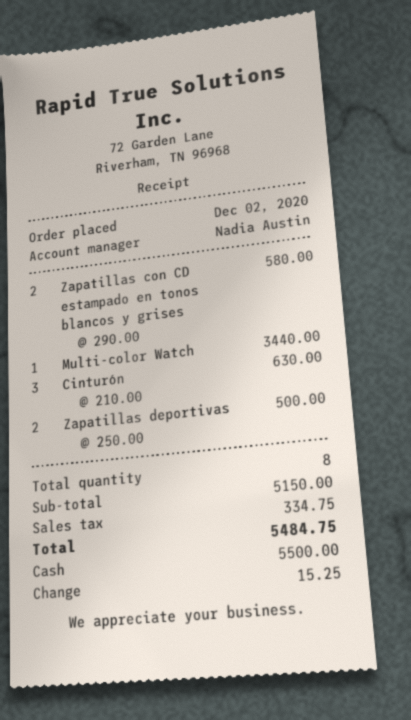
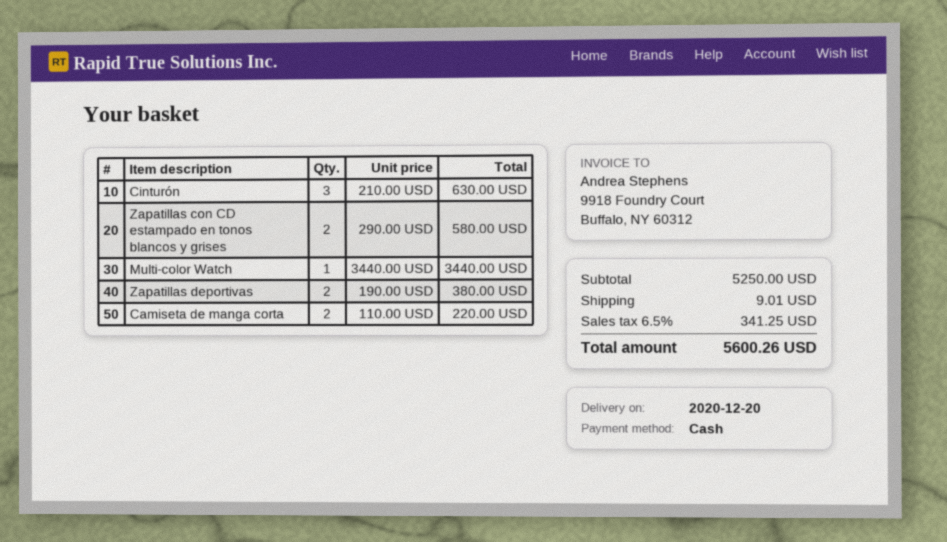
Zapatillas deportivas: 2 x 250.00 = 500.00 -> 2 x 190.00 = 380.00
Camiseta de manga corta: none -> 2 x 110.00 = 220.00
subtotal: 5150.00 -> 5250.00
shipping: none -> 9.01
tax: 334.75 -> 341.25
total: 5484.75 -> 5600.26

